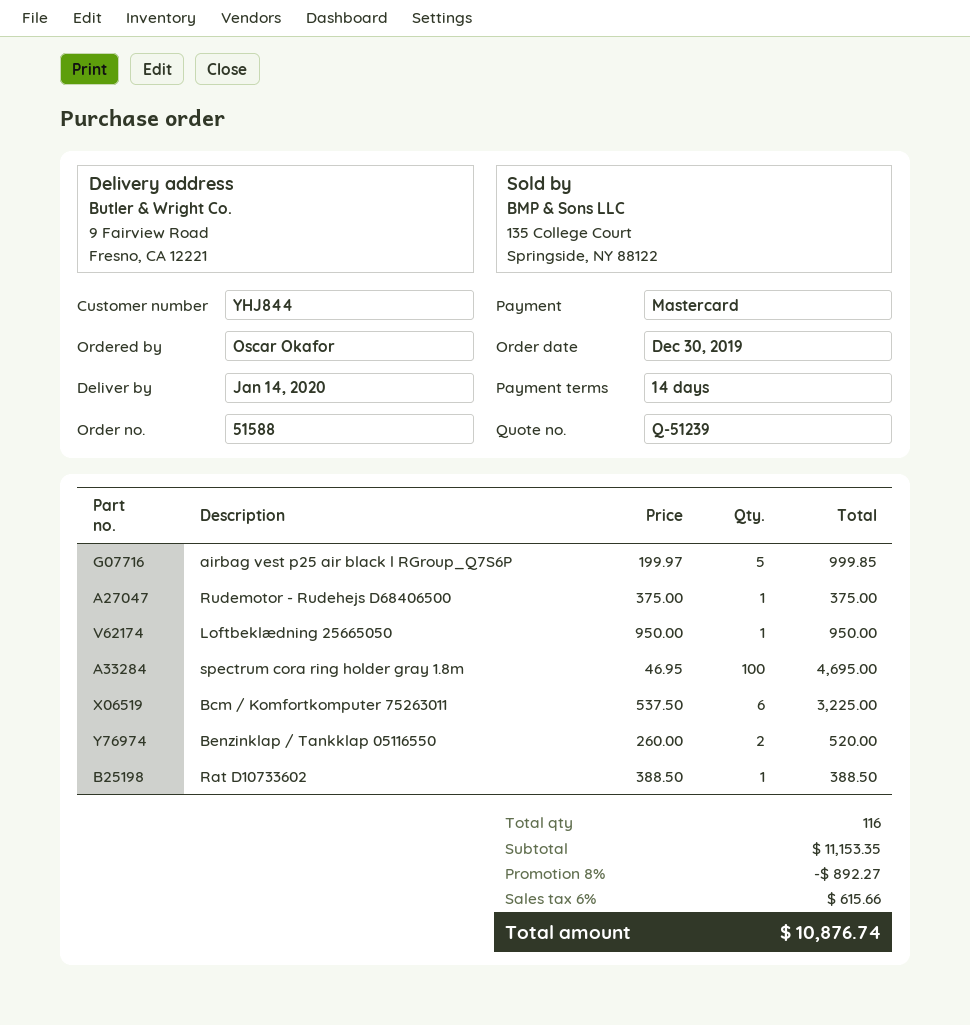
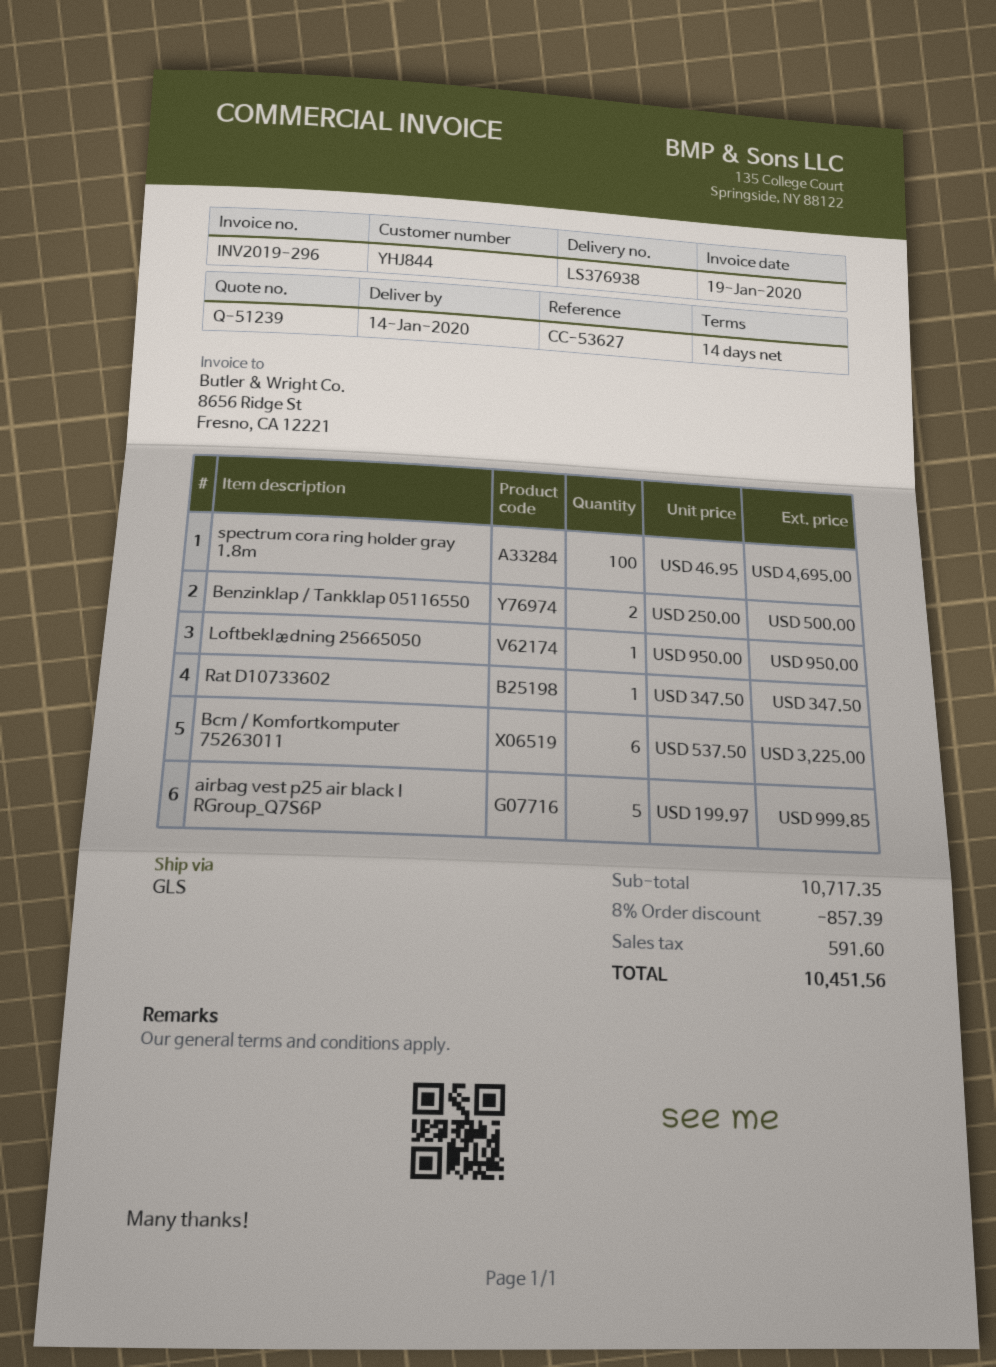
Rudemotor - Rudehejs D68406500: 1 x 375.00 = 375.00 -> none
Benzinklap / Tankklap 05116550: 2 x 260.00 = 520.00 -> 2 x 250.00 = 500.00
Rat D10733602: 1 x 388.50 = 388.50 -> 1 x 347.50 = 347.50
subtotal: 11153.35 -> 10717.35
discount: 8% = 892.27 -> 8% = 857.39
tax: 615.66 -> 591.60
total: 10876.74 -> 10451.56

